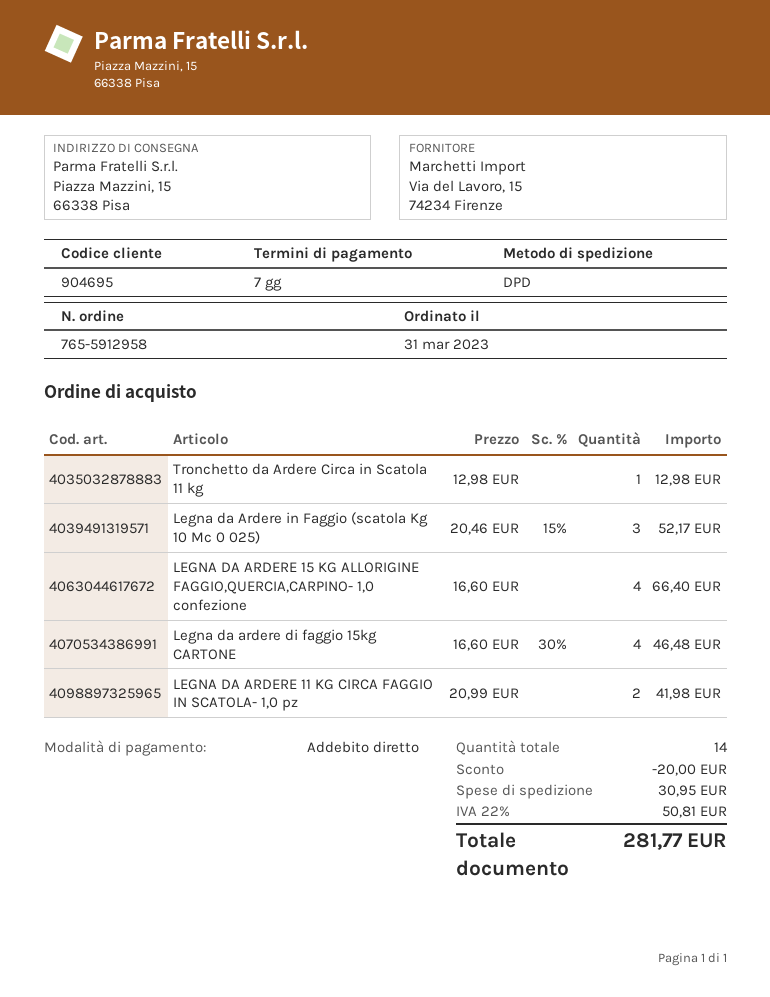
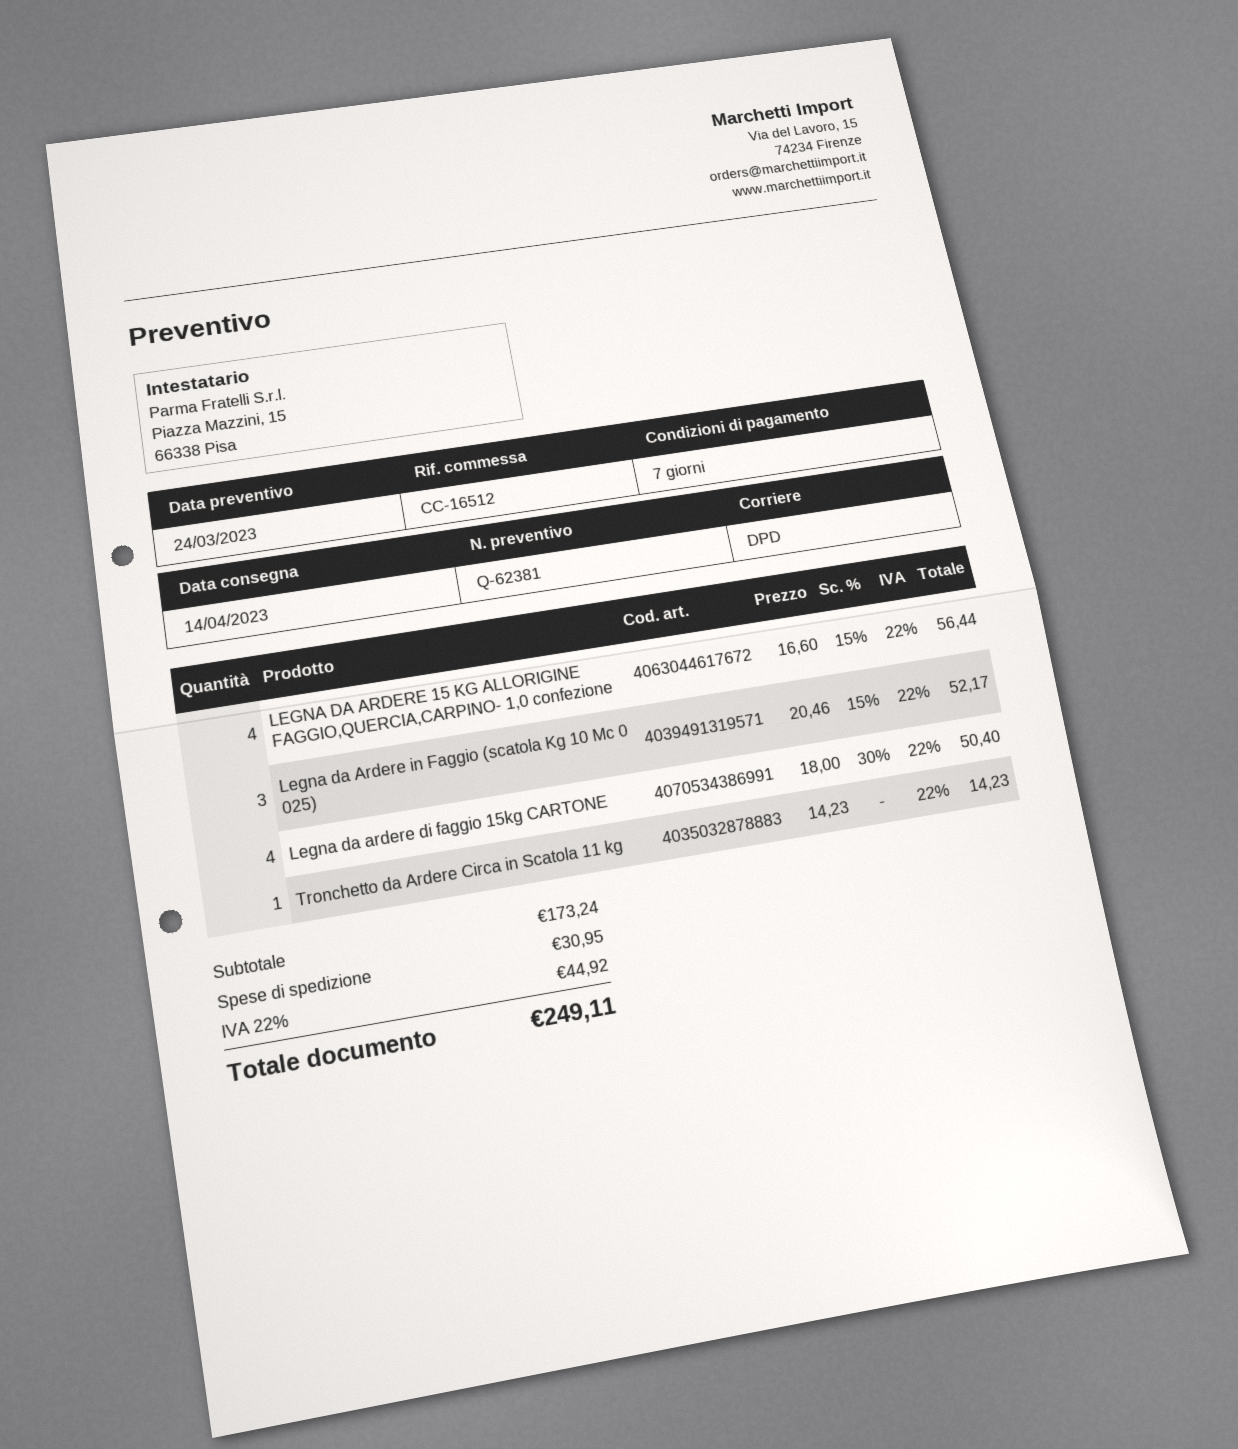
Tronchetto da Ardere Circa in Scatola 11 kg: 1 x 12.98 = 12.98 -> 1 x 14.23 = 14.23
LEGNA DA ARDERE 15 KG ALLORIGINE FAGGIO,QUERCIA,CARPINO- 1,0 confezione: 4 x 16.60 = 66.40 -> 4 x 16.60 - 15% = 56.44
Legna da ardere di faggio 15kg CARTONE: 4 x 16.60 - 30% = 46.48 -> 4 x 18.00 - 30% = 50.40
LEGNA DA ARDERE 11 KG CIRCA FAGGIO IN SCATOLA- 1,0 pz: 2 x 20.99 = 41.98 -> none
discount: 20.00 -> none
tax: 22% = 50.81 -> 22% = 44.92
total: 281.77 -> 249.11

